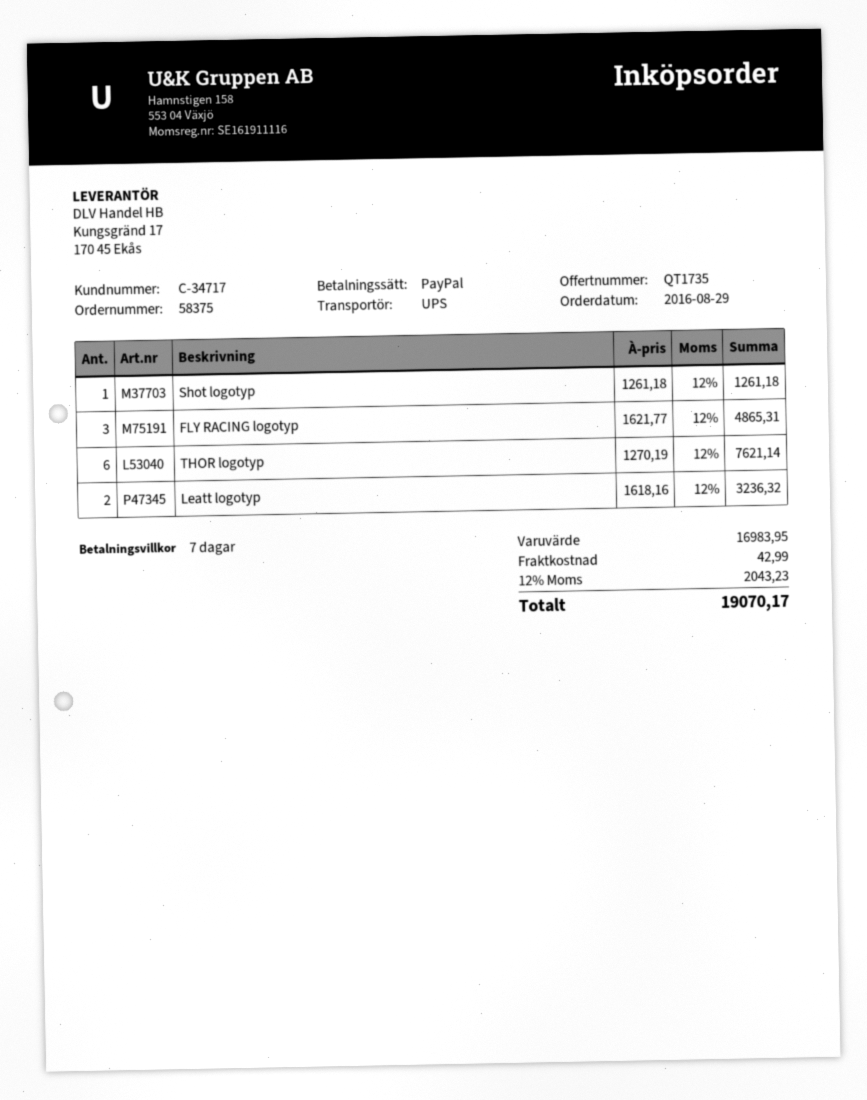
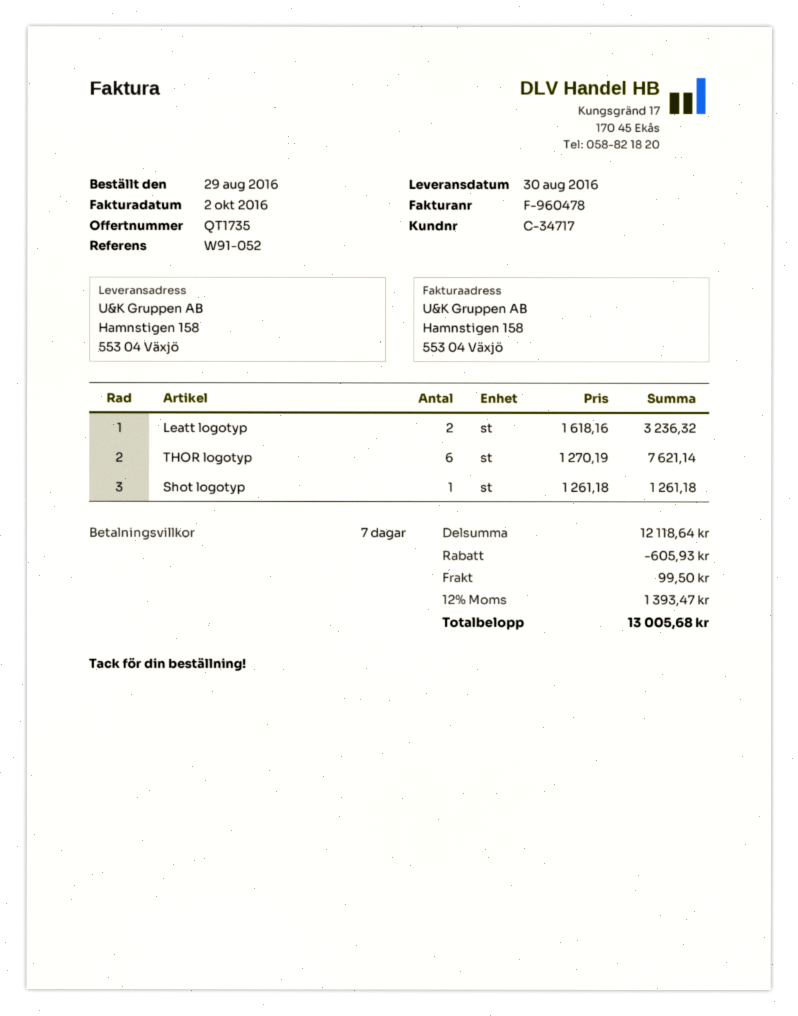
FLY RACING logotyp: 3 x 1621.77 = 4865.31 -> none
subtotal: 16983.95 -> 12118.64
discount: none -> 605.93
shipping: 42.99 -> 99.50
tax: 12% = 2043.23 -> 12% = 1393.47
total: 19070.17 -> 13005.68

